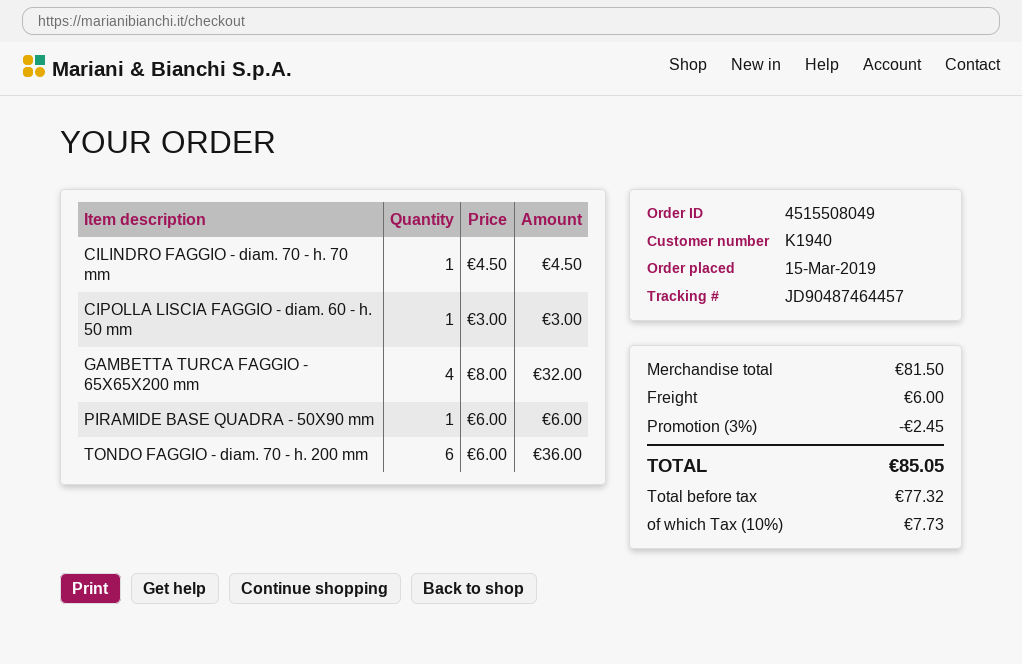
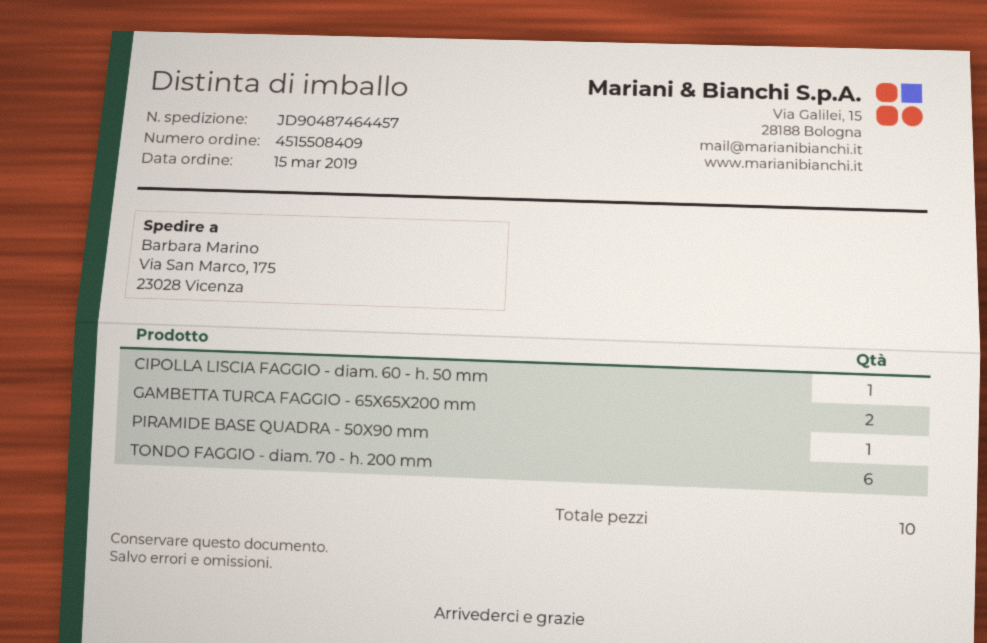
order number: 4515508049 -> 4515508409
CILINDRO FAGGIO - diam. 70 - h. 70 mm: 1 -> none
GAMBETTA TURCA FAGGIO - 65X65X200 mm: 4 -> 2

